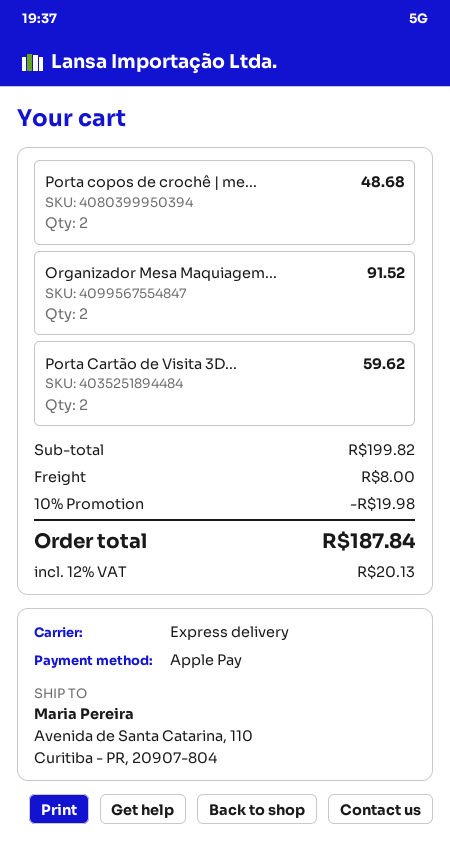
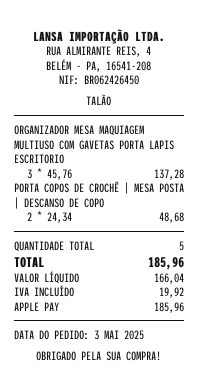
Organizador Mesa Maquiagem...: 2 for 91.52 -> 3 for 137.28
Porta Cartão de Visita 3D...: 2 for 59.62 -> none
discount: 10% = 19.98 -> none
shipping: 8.00 -> none
tax: 20.13 -> 19.92
total: 187.84 -> 185.96

